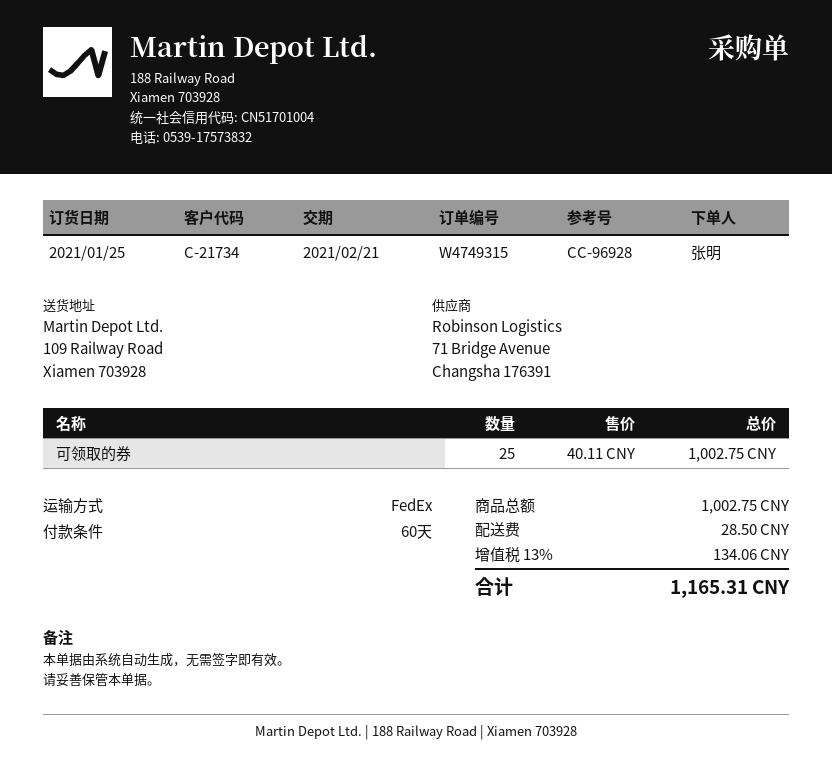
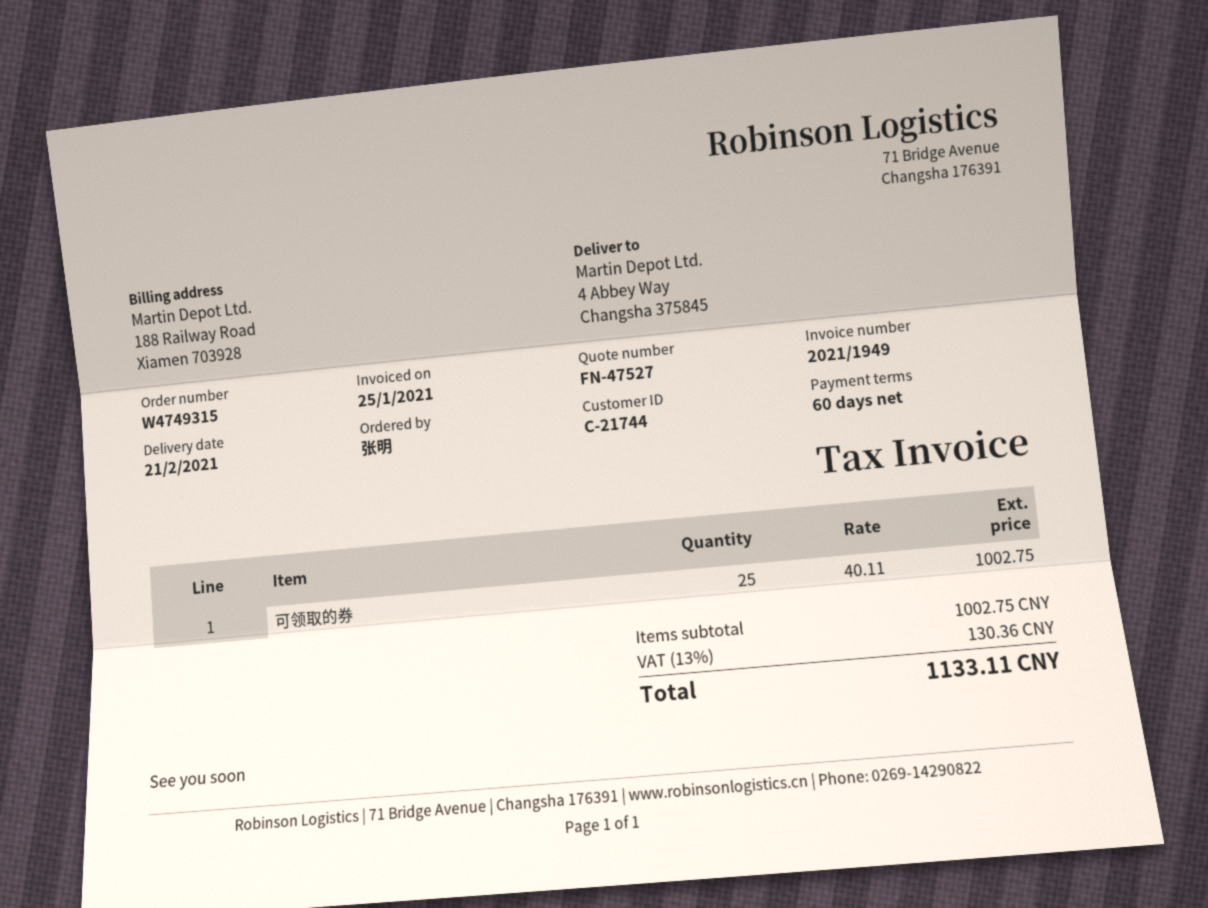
customer number: C-21734 -> C-21744
ship to: 109 Railway Road, Xiamen 703928 -> 4 Abbey Way, Changsha 375845
shipping: 28.50 -> none
tax: 13% = 134.06 -> 13% = 130.36
total: 1165.31 -> 1133.11

